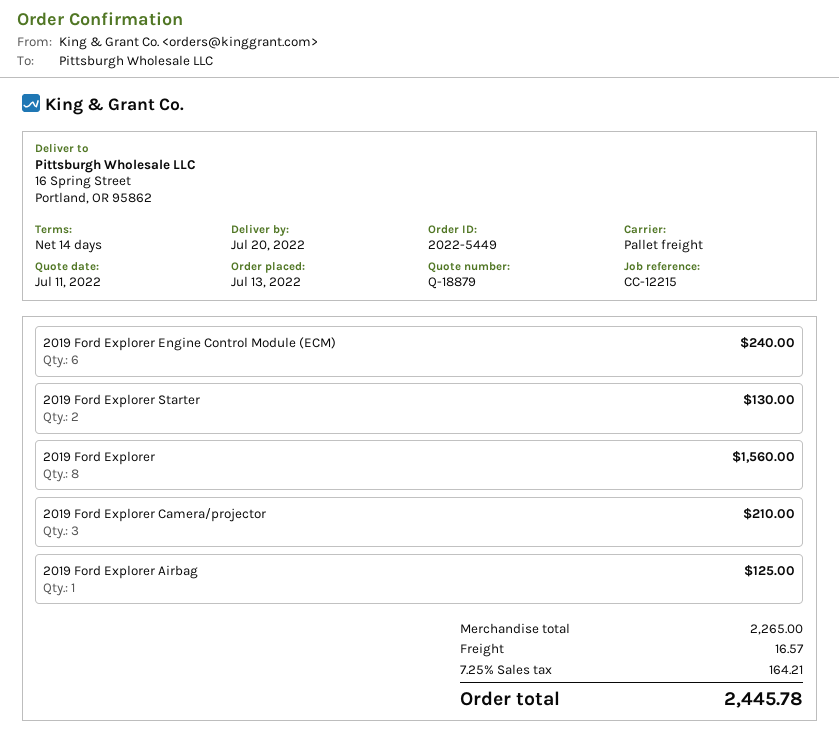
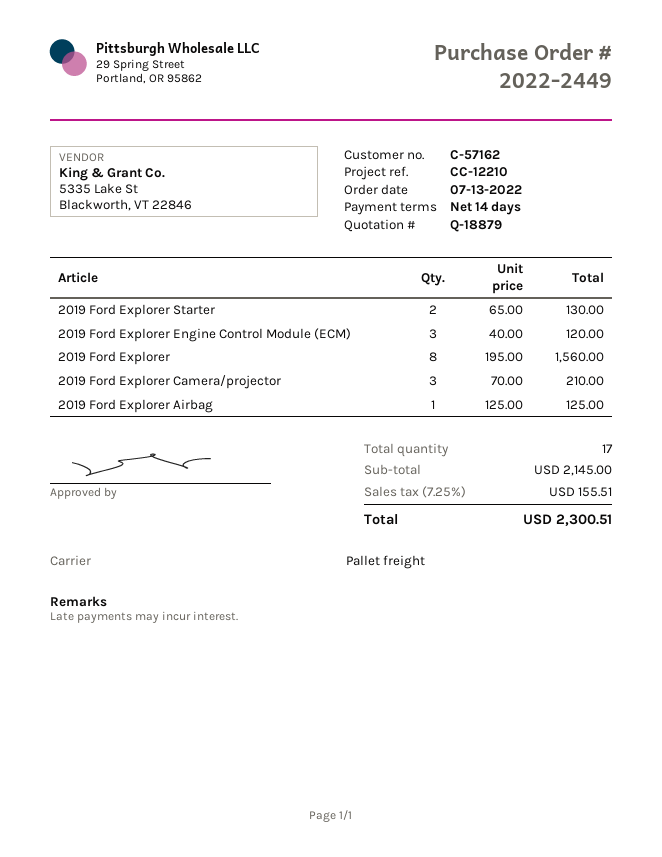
order number: 2022-5449 -> 2022-2449
reference: CC-12215 -> CC-12210
2019 Ford Explorer Engine Control Module (ECM): 6 for 240.00 -> 3 for 120.00
subtotal: 2265.00 -> 2145.00
shipping: 16.57 -> none
tax: 7.25% = 164.21 -> 7.25% = 155.51
total: 2445.78 -> 2300.51

